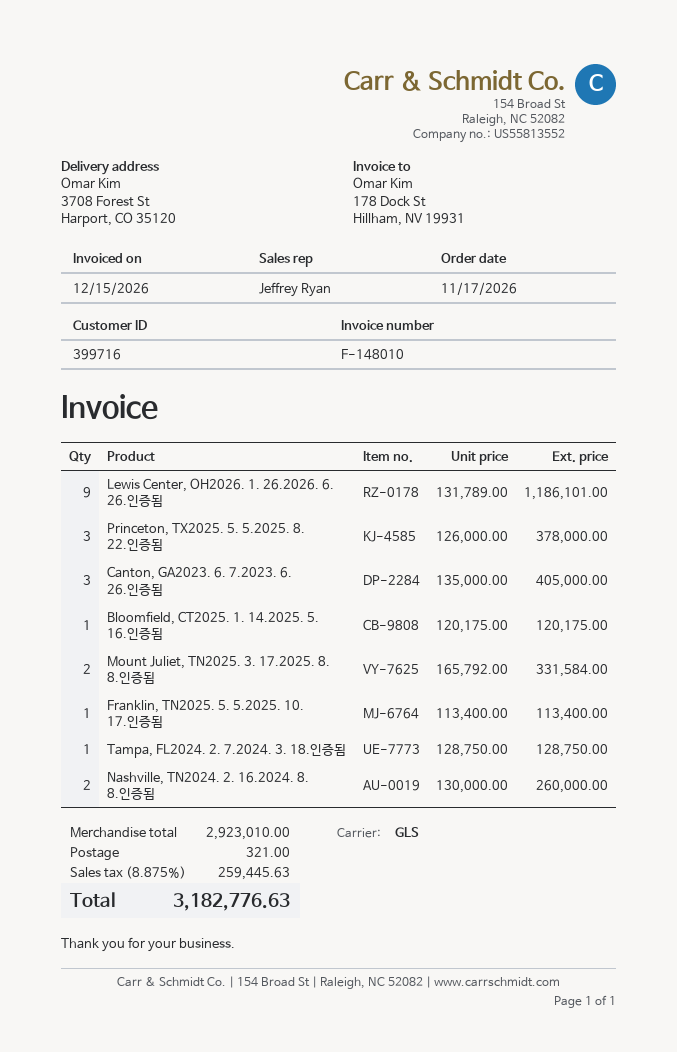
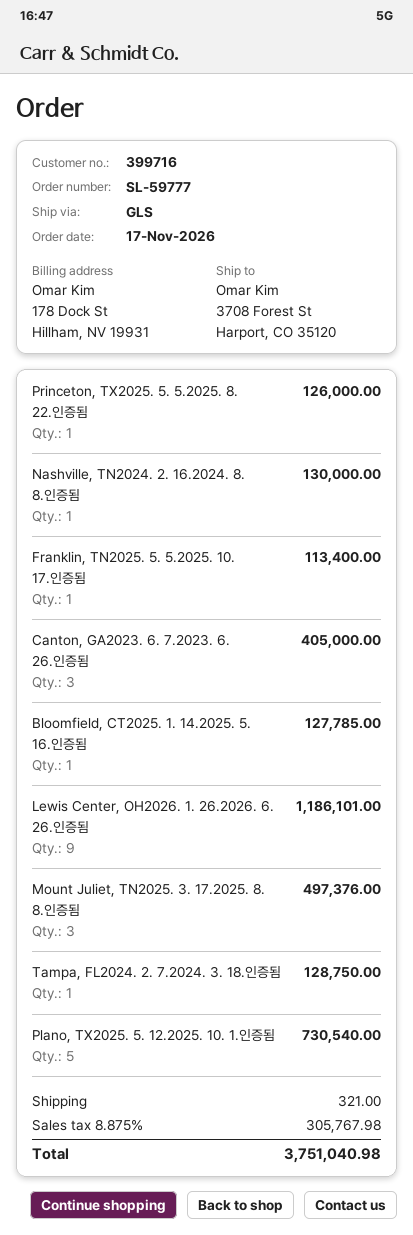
Princeton, TX2025. 5. 5.2025. 8. 22.인증됨: 3 for 378000.00 -> 1 for 126000.00
Bloomfield, CT2025. 1. 14.2025. 5. 16.인증됨: 1 for 120175.00 -> 1 for 127785.00
Mount Juliet, TN2025. 3. 17.2025. 8. 8.인증됨: 2 for 331584.00 -> 3 for 497376.00
Nashville, TN2024. 2. 16.2024. 8. 8.인증됨: 2 for 260000.00 -> 1 for 130000.00
Plano, TX2025. 5. 12.2025. 10. 1.인증됨: none -> 5 for 730540.00
tax: 8.875% = 259445.63 -> 8.875% = 305767.98
total: 3182776.63 -> 3751040.98

